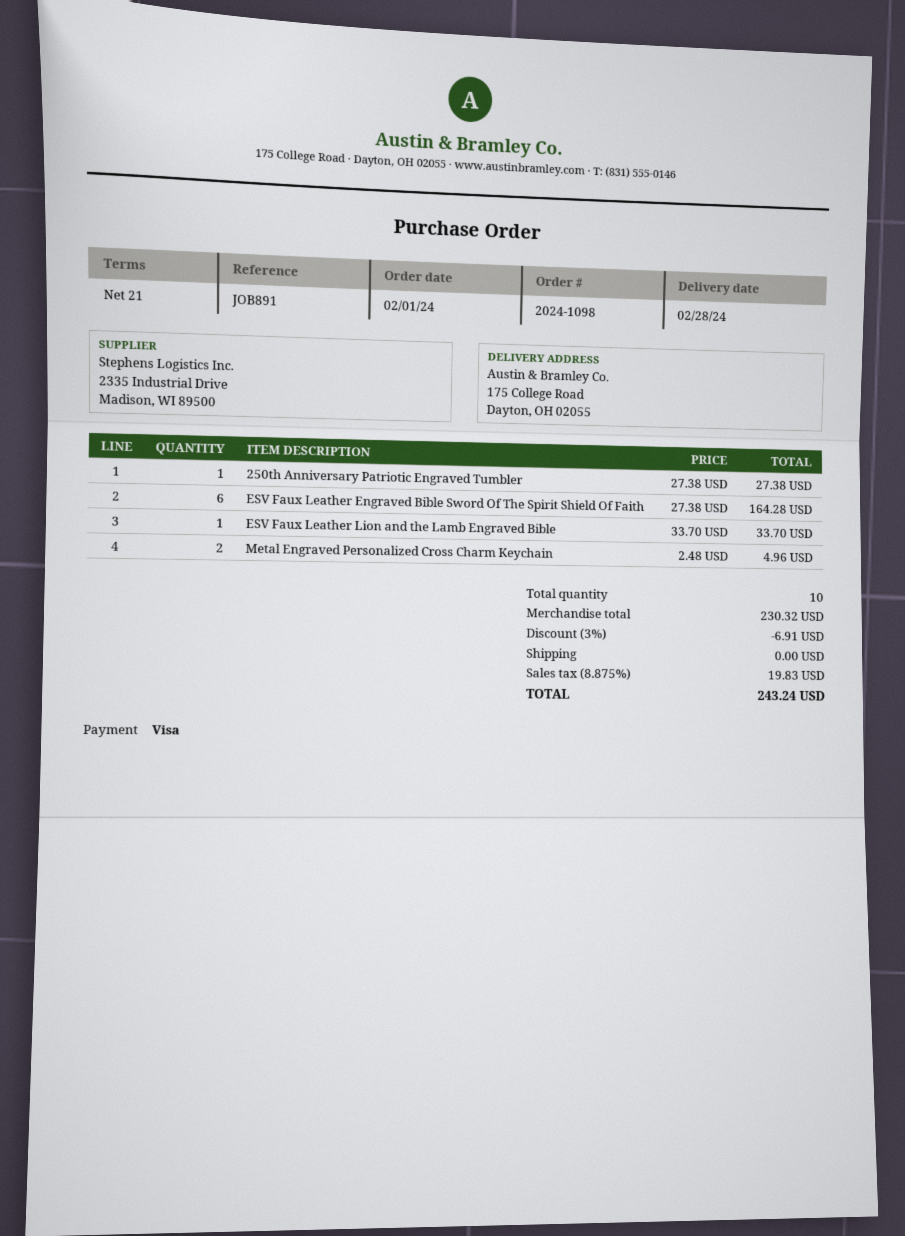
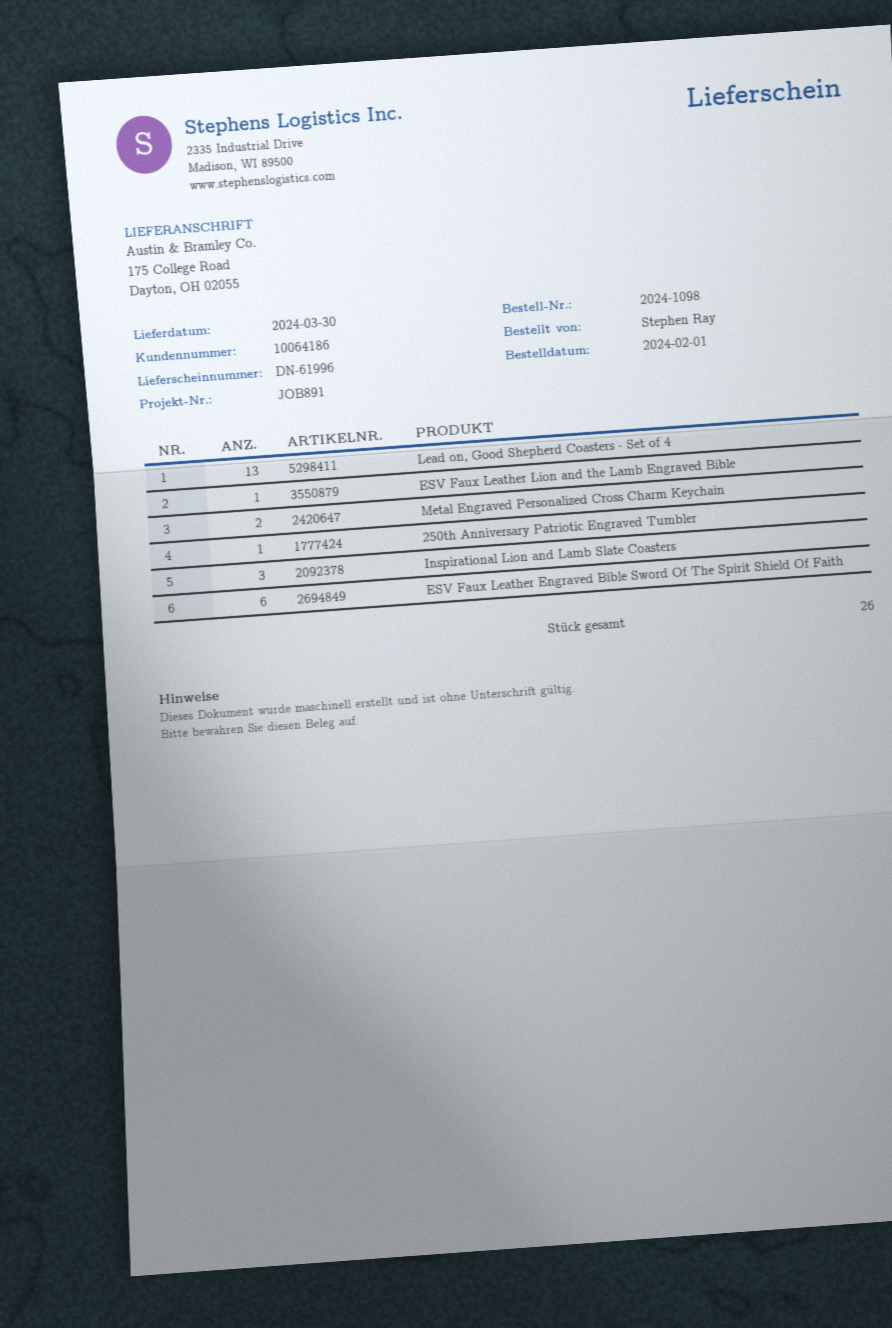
delivery date: 2024-02-28 -> 2024-03-30
Lead on, Good Shepherd Coasters - Set of 4: none -> 13
Inspirational Lion and Lamb Slate Coasters: none -> 3
total quantity: 10 -> 26

